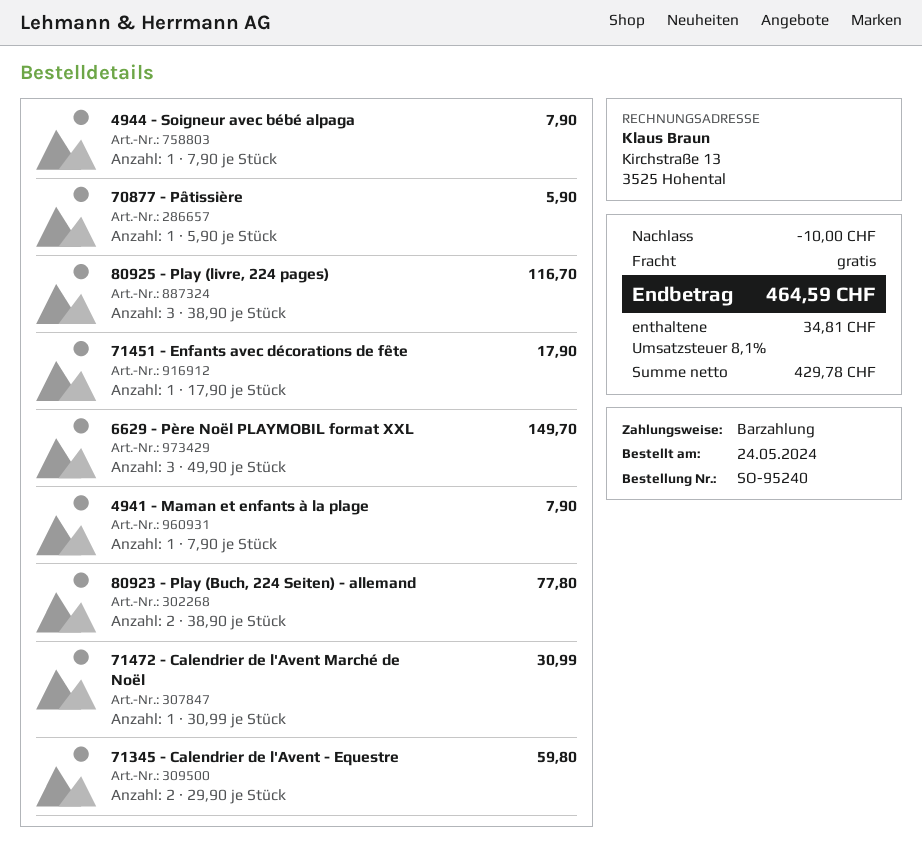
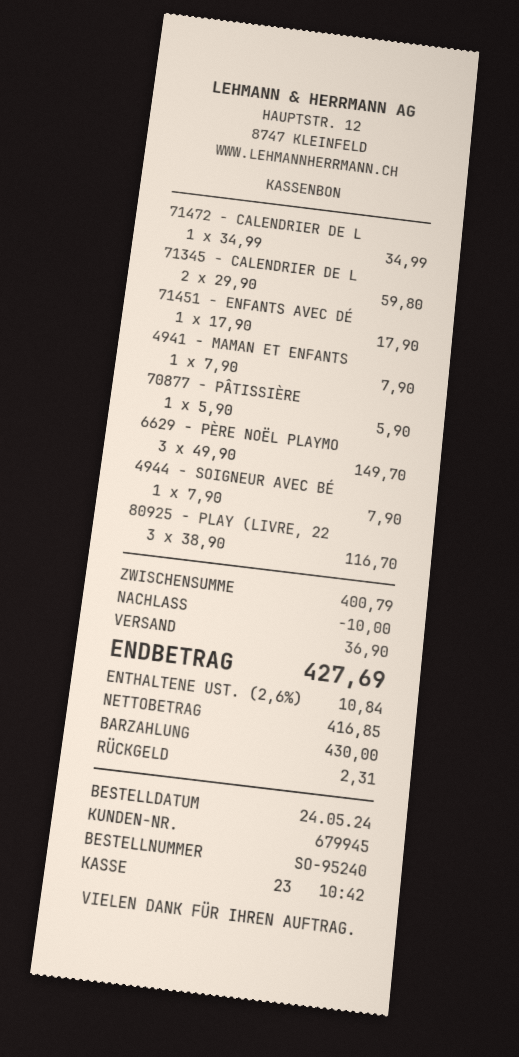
80923 - Play (Buch, 224 Seiten) - allemand: 2 x 38.90 = 77.80 -> none
71472 - Calendrier de l'Avent Marché de Noël: 1 x 30.99 = 30.99 -> 1 x 34.99 = 34.99
shipping: 0.00 -> 36.90
net: 429.78 -> 416.85
tax: 8.1% = 34.81 -> 2.6% = 10.84
total: 464.59 -> 427.69

